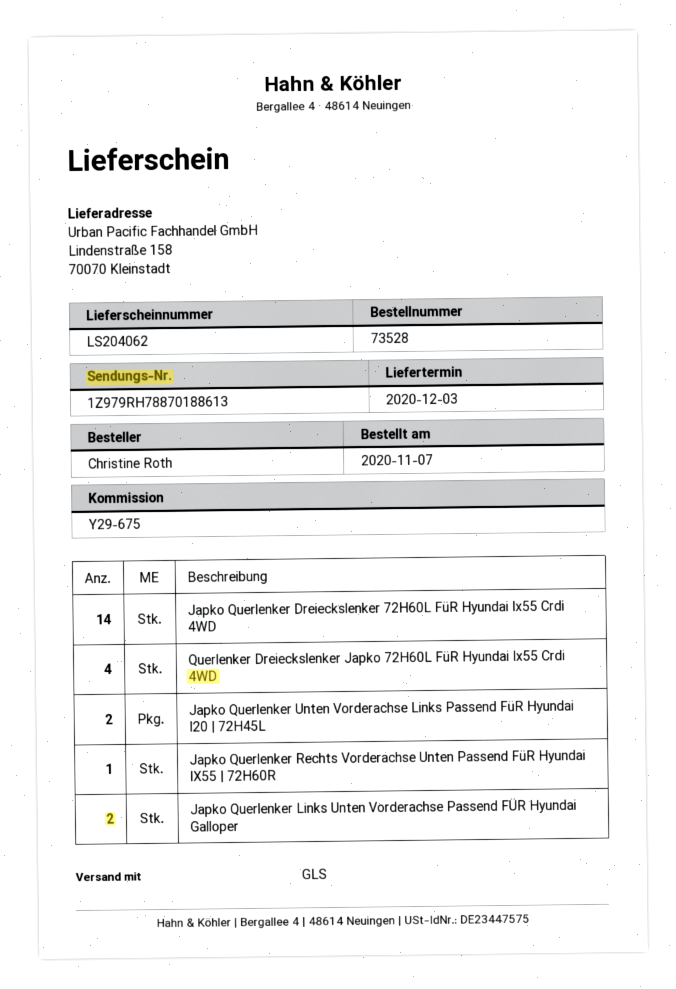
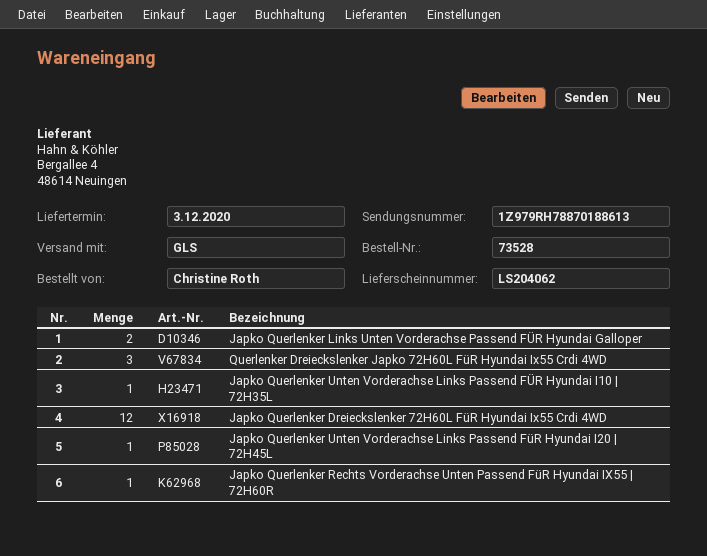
Japko Querlenker Dreieckslenker 72H60L FüR Hyundai Ix55 Crdi 4WD: 14 -> 12
Querlenker Dreieckslenker Japko 72H60L FüR Hyundai Ix55 Crdi 4WD: 4 -> 3
Japko Querlenker Unten Vorderachse Links Passend FüR Hyundai I20 | 72H45L: 2 -> 1
Japko Querlenker Unten Vorderachse Links Passend FÜR Hyundai I10 | 72H35L: none -> 1

